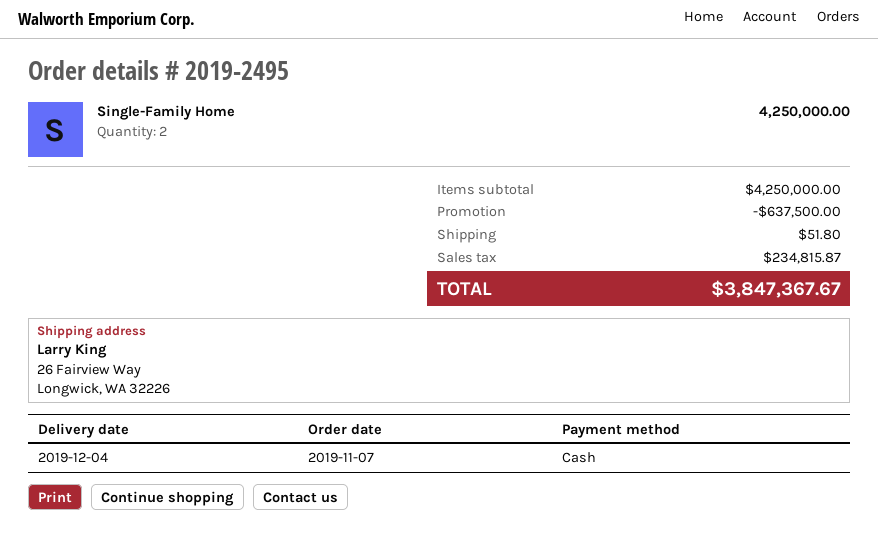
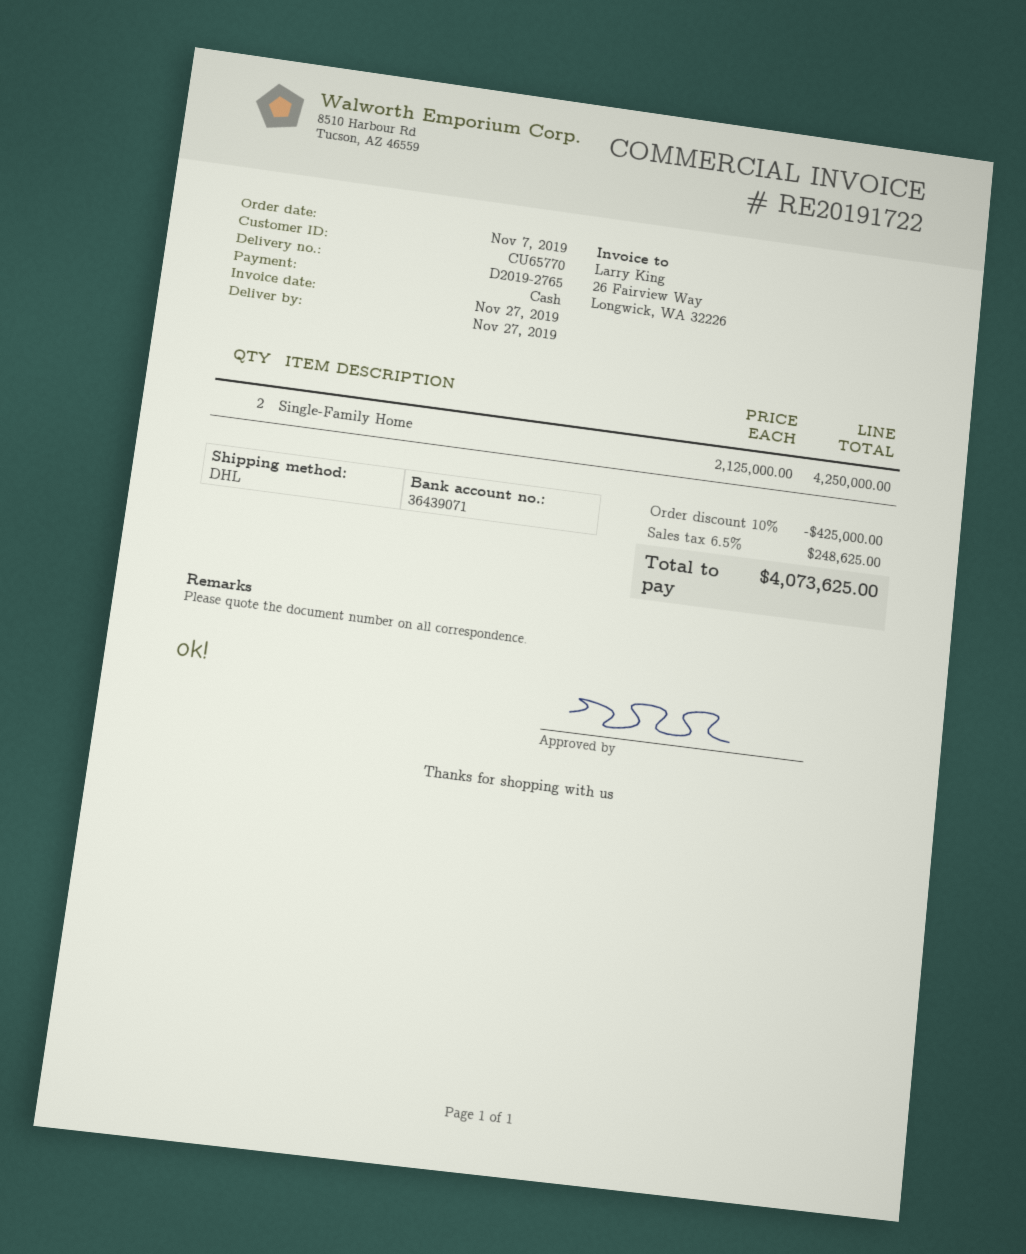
delivery date: 2019-12-04 -> 2019-11-27
discount: 637500.00 -> 425000.00
shipping: 51.80 -> none
tax: 234815.87 -> 248625.00
total: 3847367.67 -> 4073625.00

